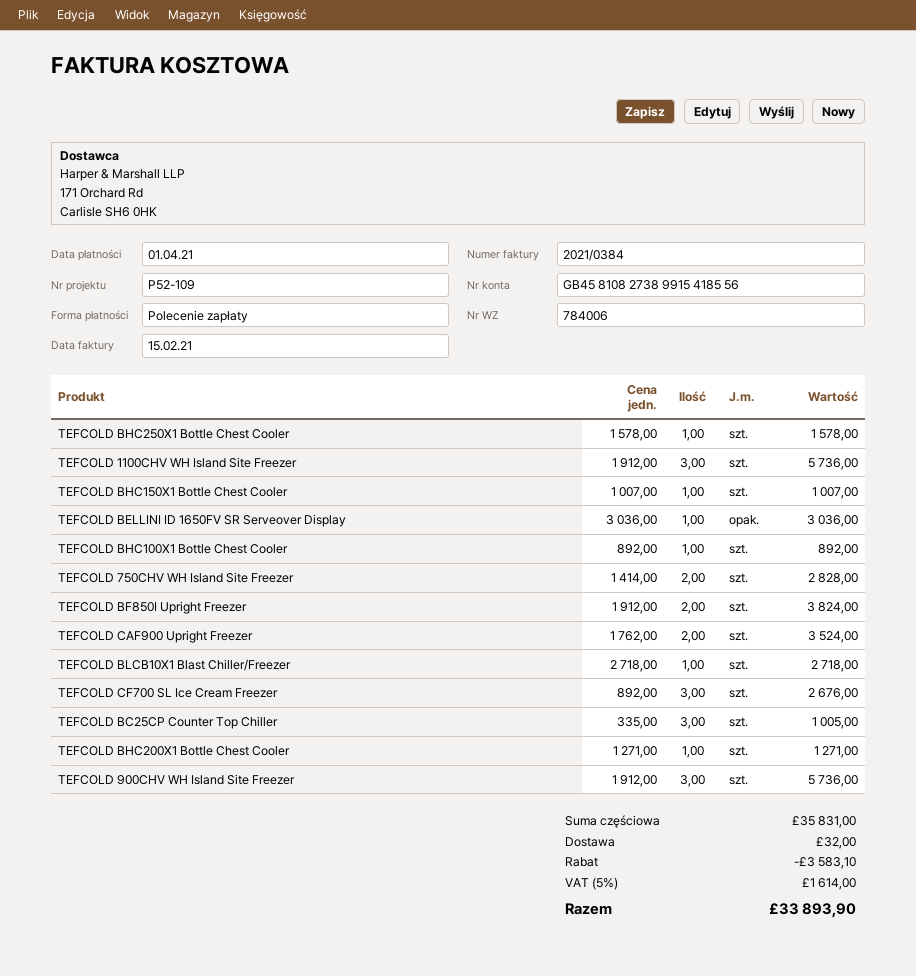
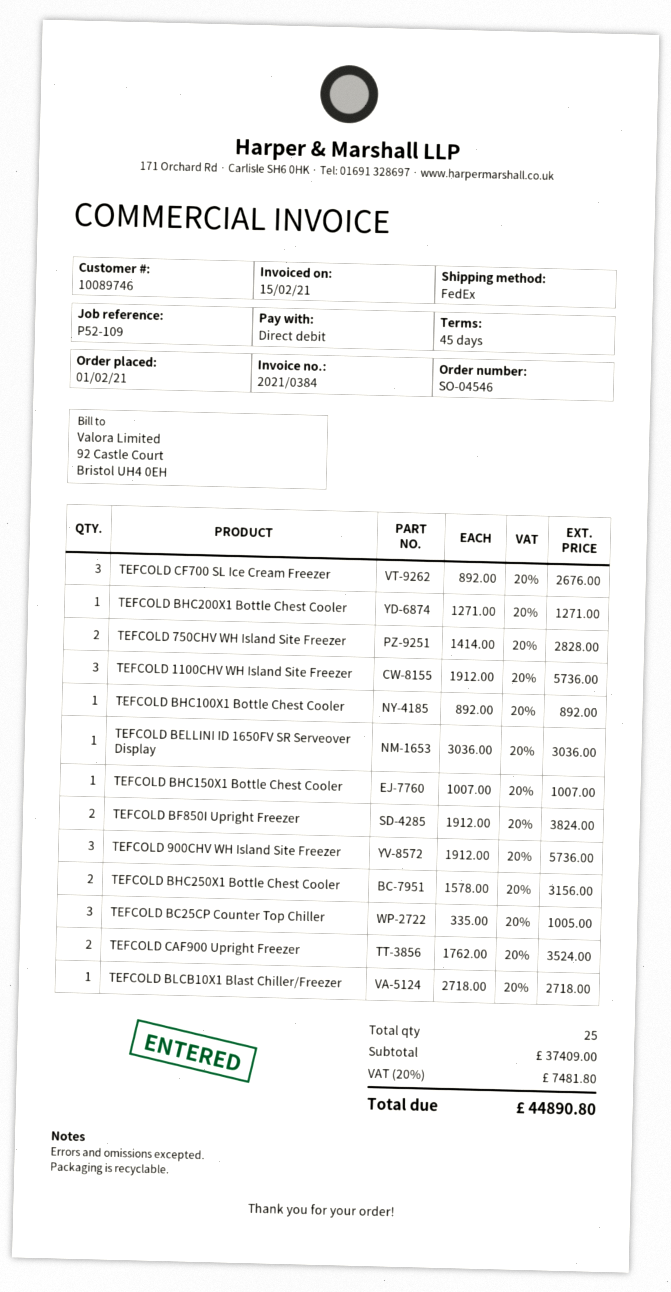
TEFCOLD BHC250X1 Bottle Chest Cooler: 1 x 1578.00 = 1578.00 -> 2 x 1578.00 = 3156.00
subtotal: 35831.00 -> 37409.00
discount: 3583.10 -> none
shipping: 32.00 -> none
tax: 5% = 1614.00 -> 20% = 7481.80
total: 33893.90 -> 44890.80

